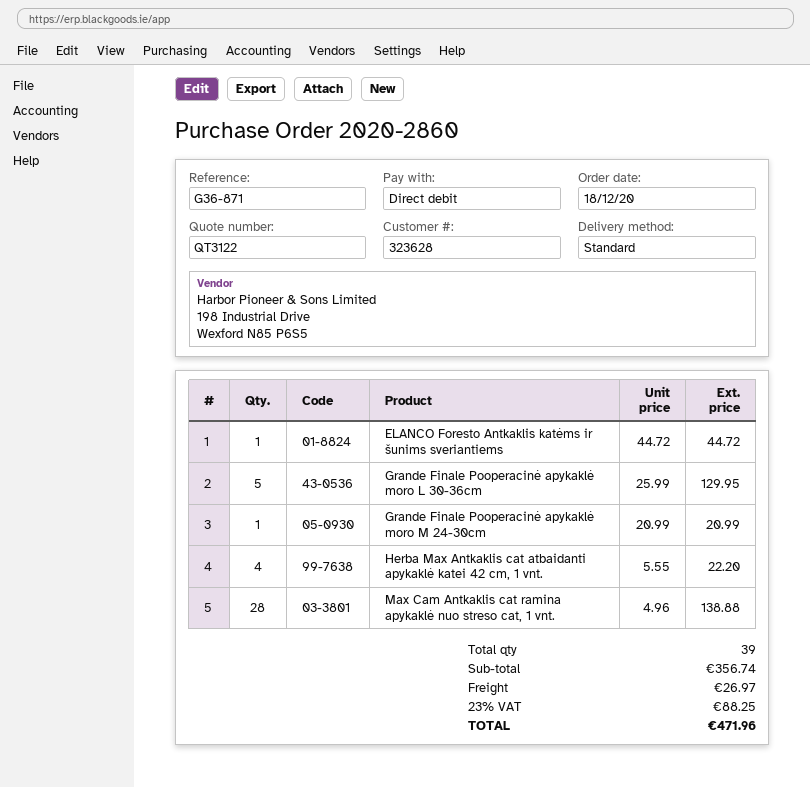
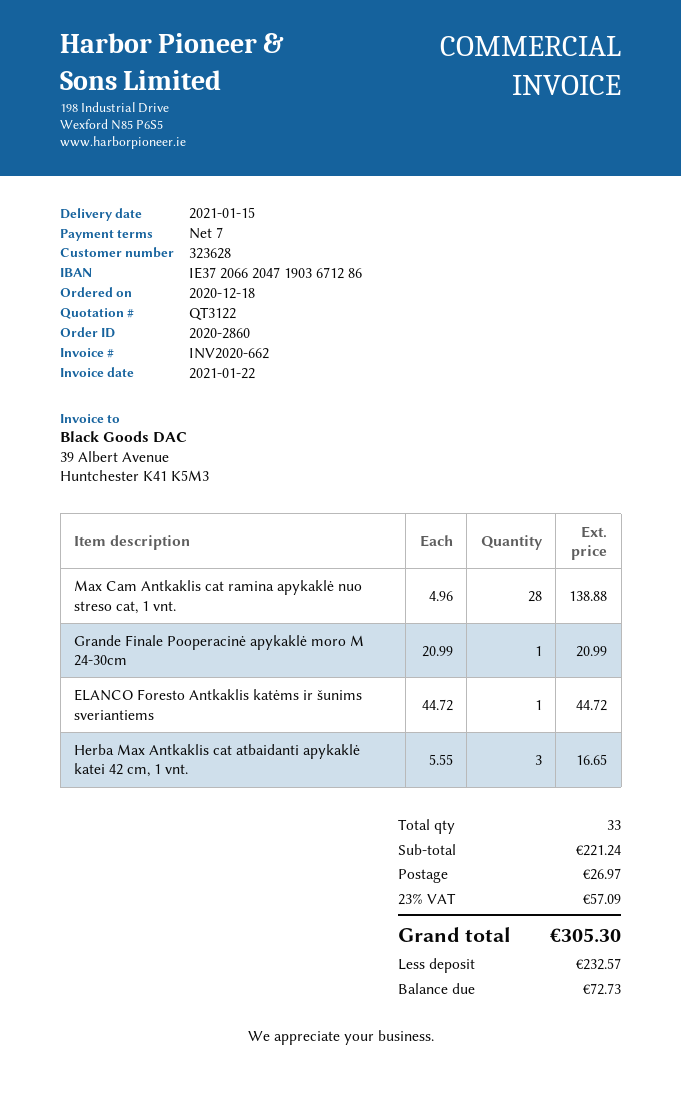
Grande Finale Pooperacinė apykaklė moro L 30-36cm: 5 x 25.99 = 129.95 -> none
Herba Max Antkaklis cat atbaidanti apykaklė katei 42 cm, 1 vnt.: 4 x 5.55 = 22.20 -> 3 x 5.55 = 16.65
total quantity: 39 -> 33
subtotal: 356.74 -> 221.24
tax: 23% = 88.25 -> 23% = 57.09
total: 471.96 -> 305.30

